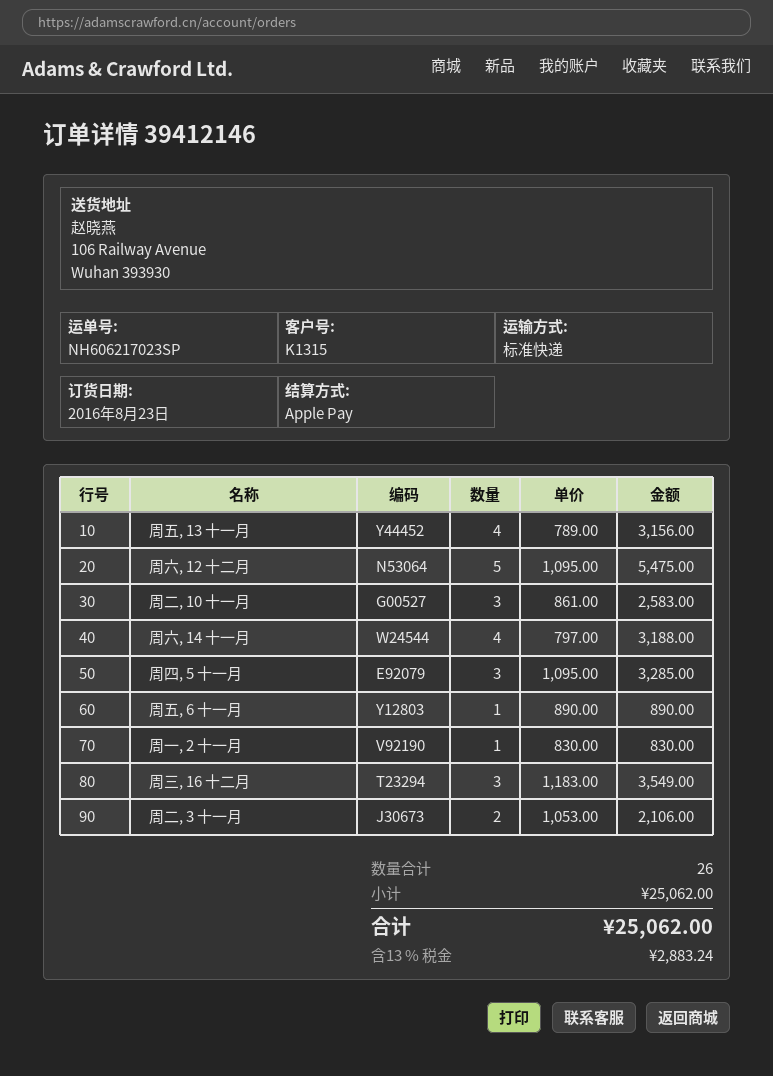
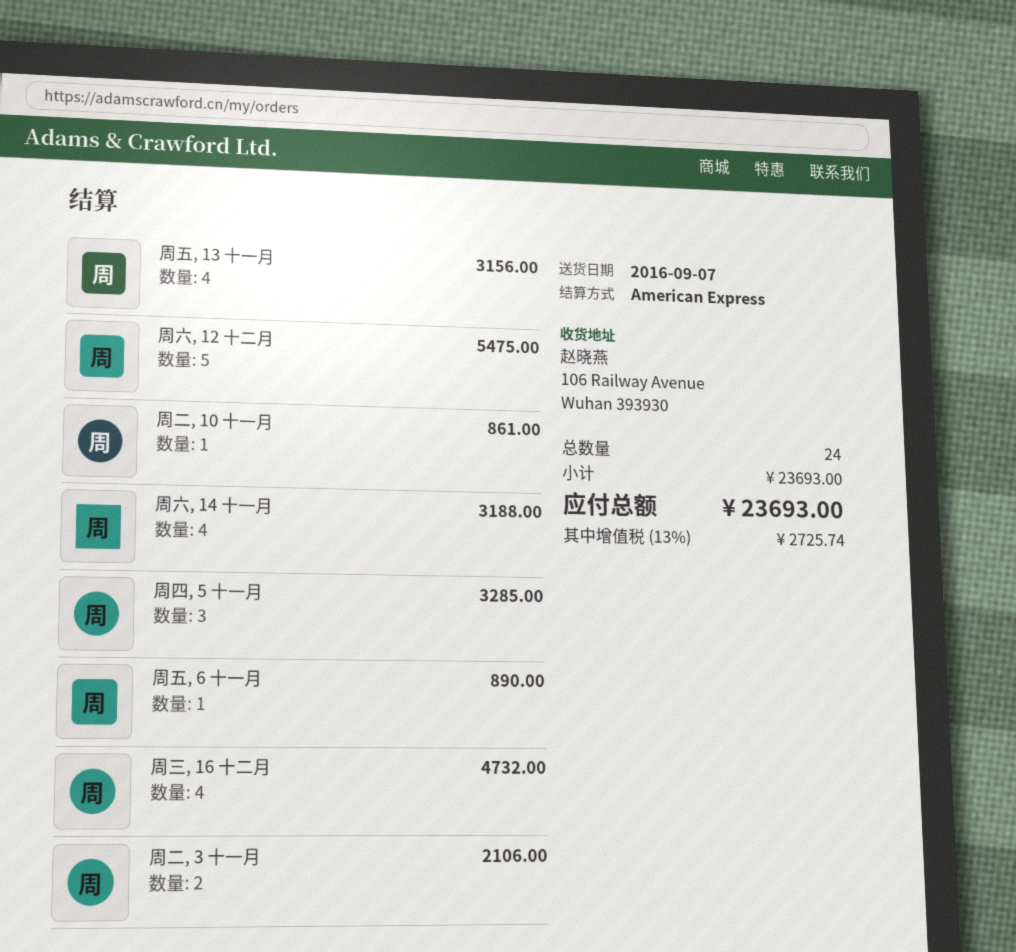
payment method: Apple Pay -> American Express
周二, 10 十一月: 3 for 2583.00 -> 1 for 861.00
周一, 2 十一月: 1 for 830.00 -> none
周三, 16 十二月: 3 for 3549.00 -> 4 for 4732.00
total quantity: 26 -> 24
subtotal: 25062.00 -> 23693.00
tax: 13% = 2883.24 -> 13% = 2725.74
total: 25062.00 -> 23693.00

